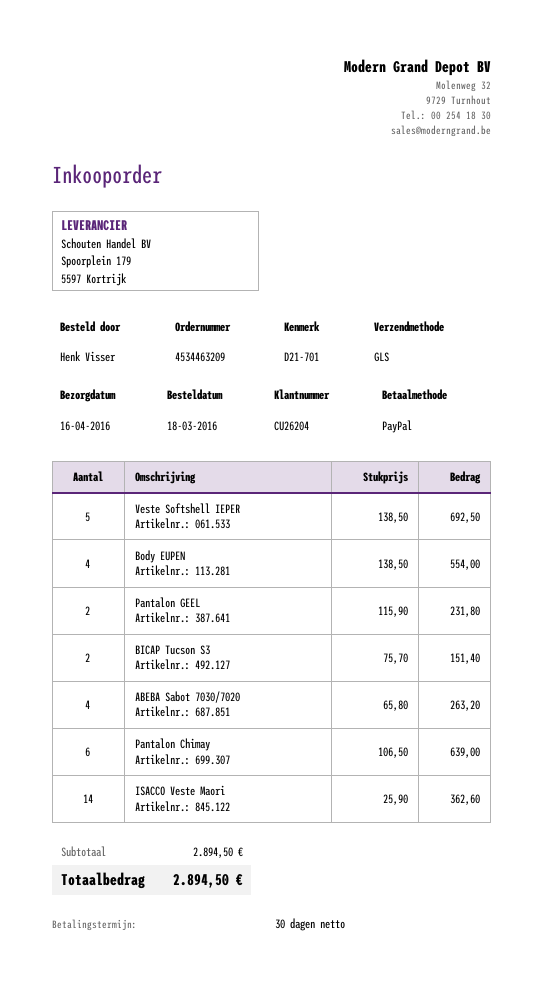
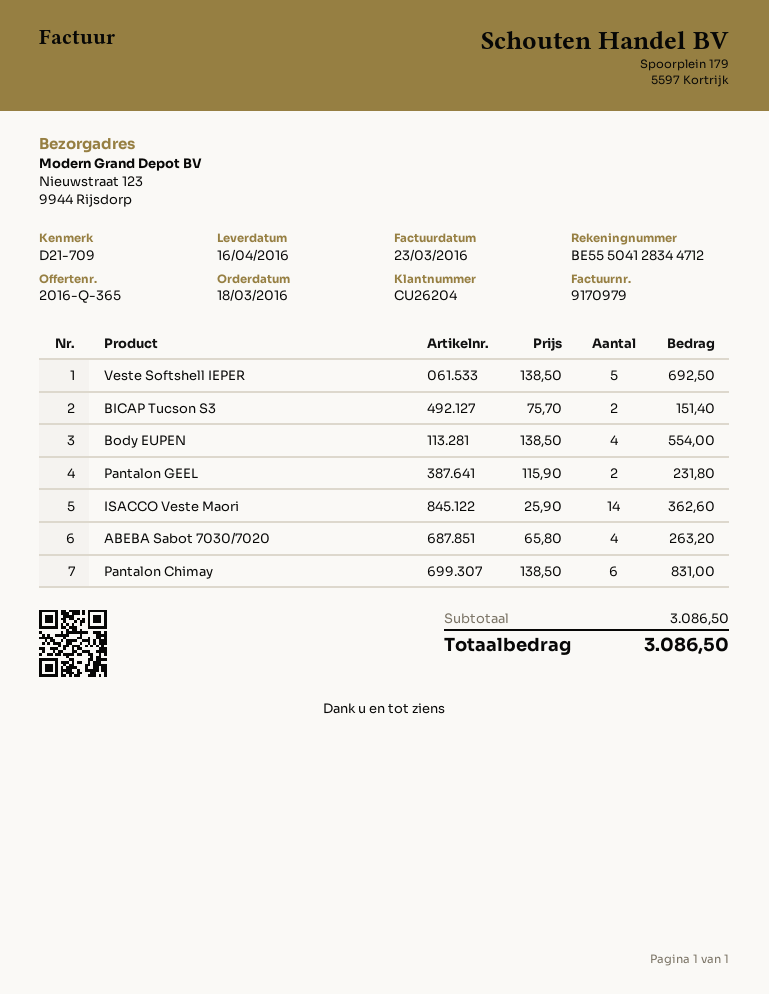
reference: D21-701 -> D21-709
Pantalon Chimay: 6 x 106.50 = 639.00 -> 6 x 138.50 = 831.00
subtotal: 2894.50 -> 3086.50
total: 2894.50 -> 3086.50

